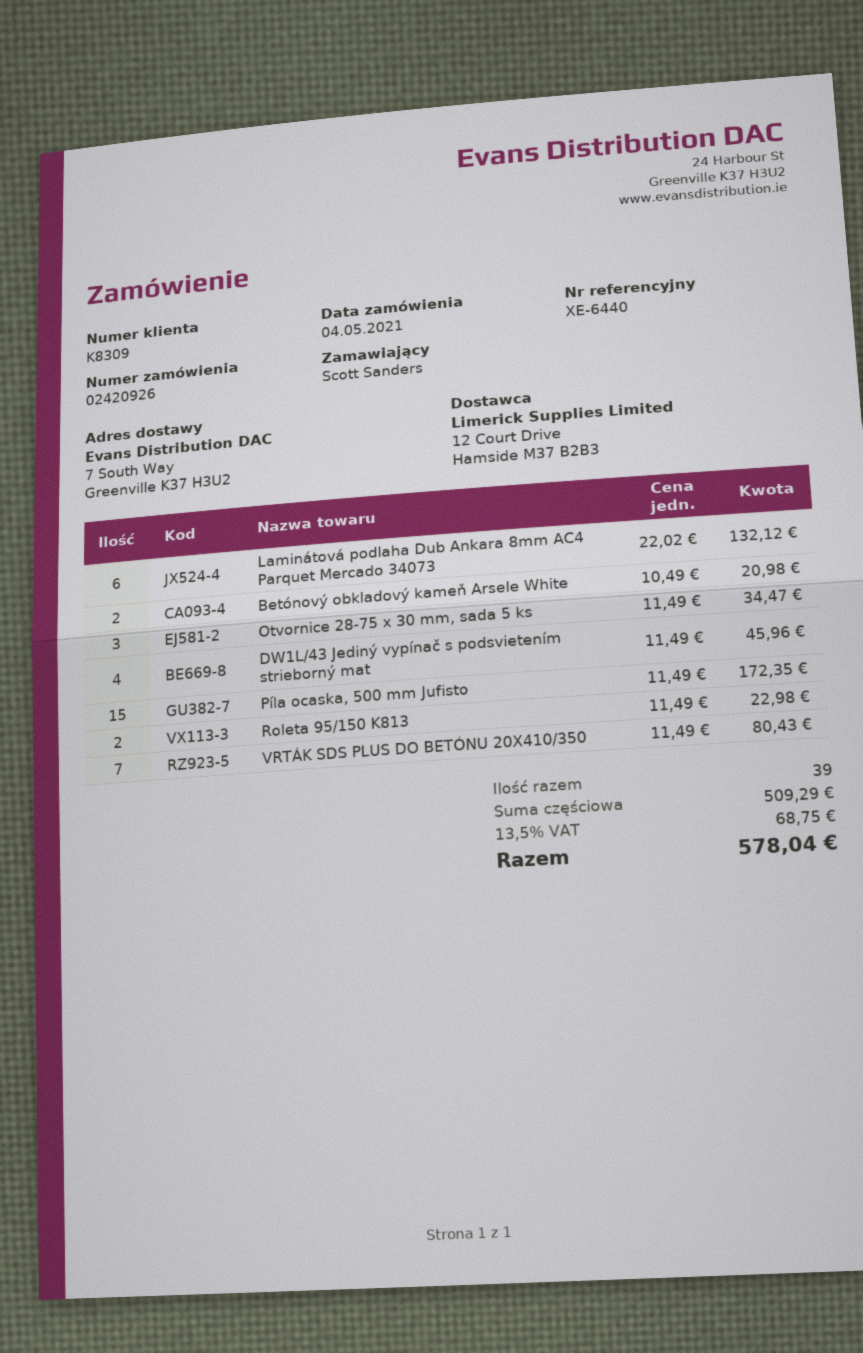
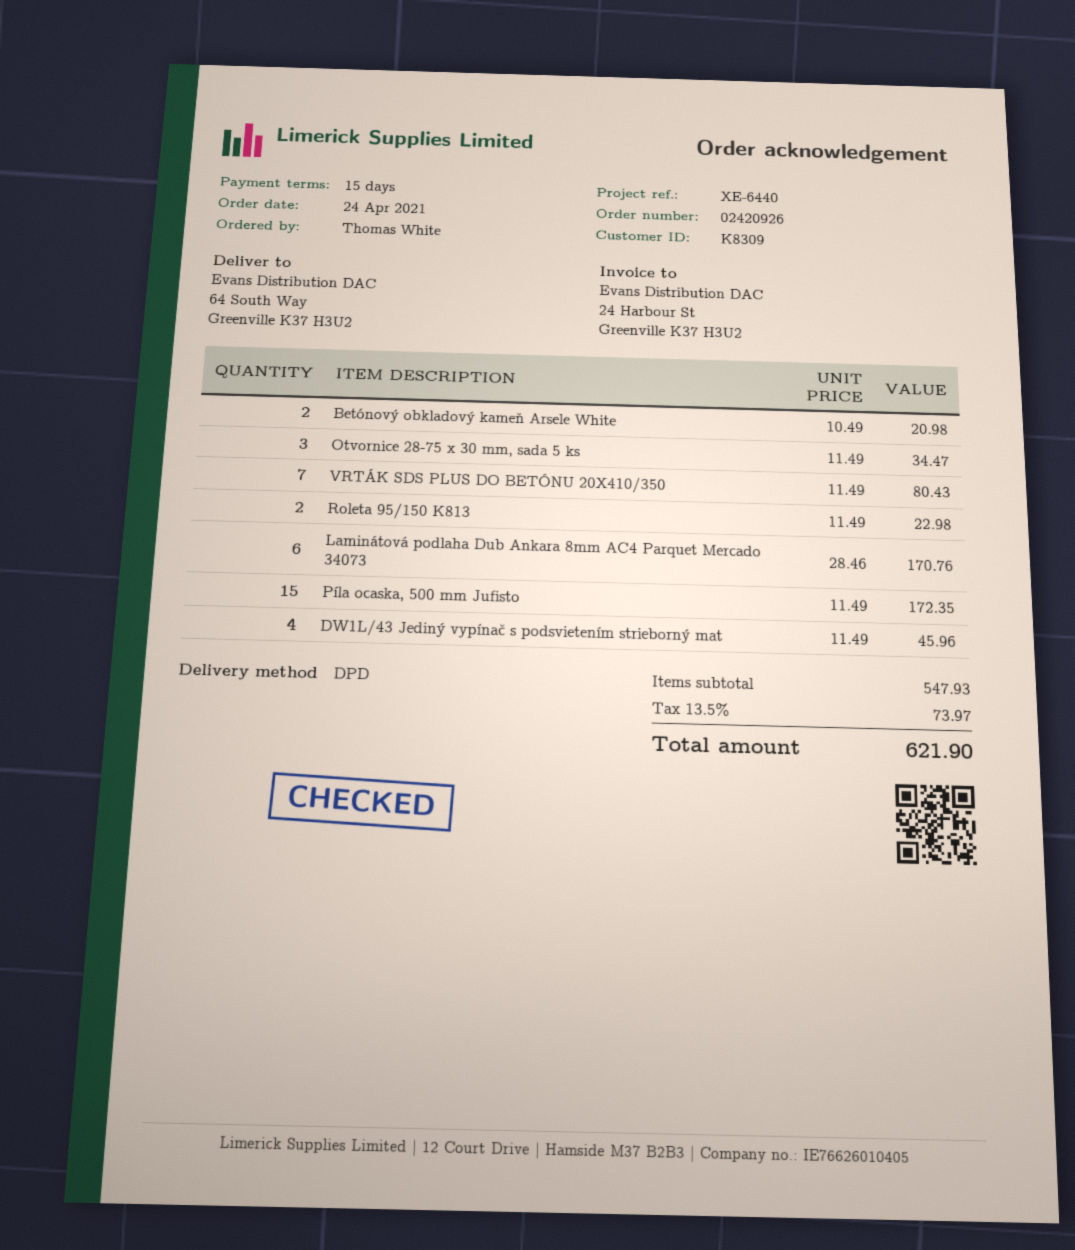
order date: 2021-05-04 -> 2021-04-24
ordered by: Scott Sanders -> Thomas White
ship to: 7 South Way, Greenville K37 H3U2 -> 64 South Way, Greenville K37 H3U2
Laminátová podlaha Dub Ankara 8mm AC4 Parquet Mercado 34073: 6 x 22.02 = 132.12 -> 6 x 28.46 = 170.76
subtotal: 509.29 -> 547.93
tax: 13.5% = 68.75 -> 13.5% = 73.97
total: 578.04 -> 621.90

